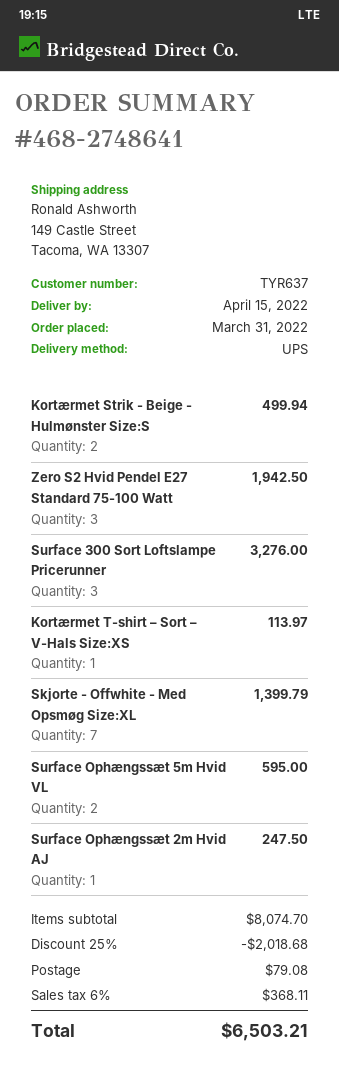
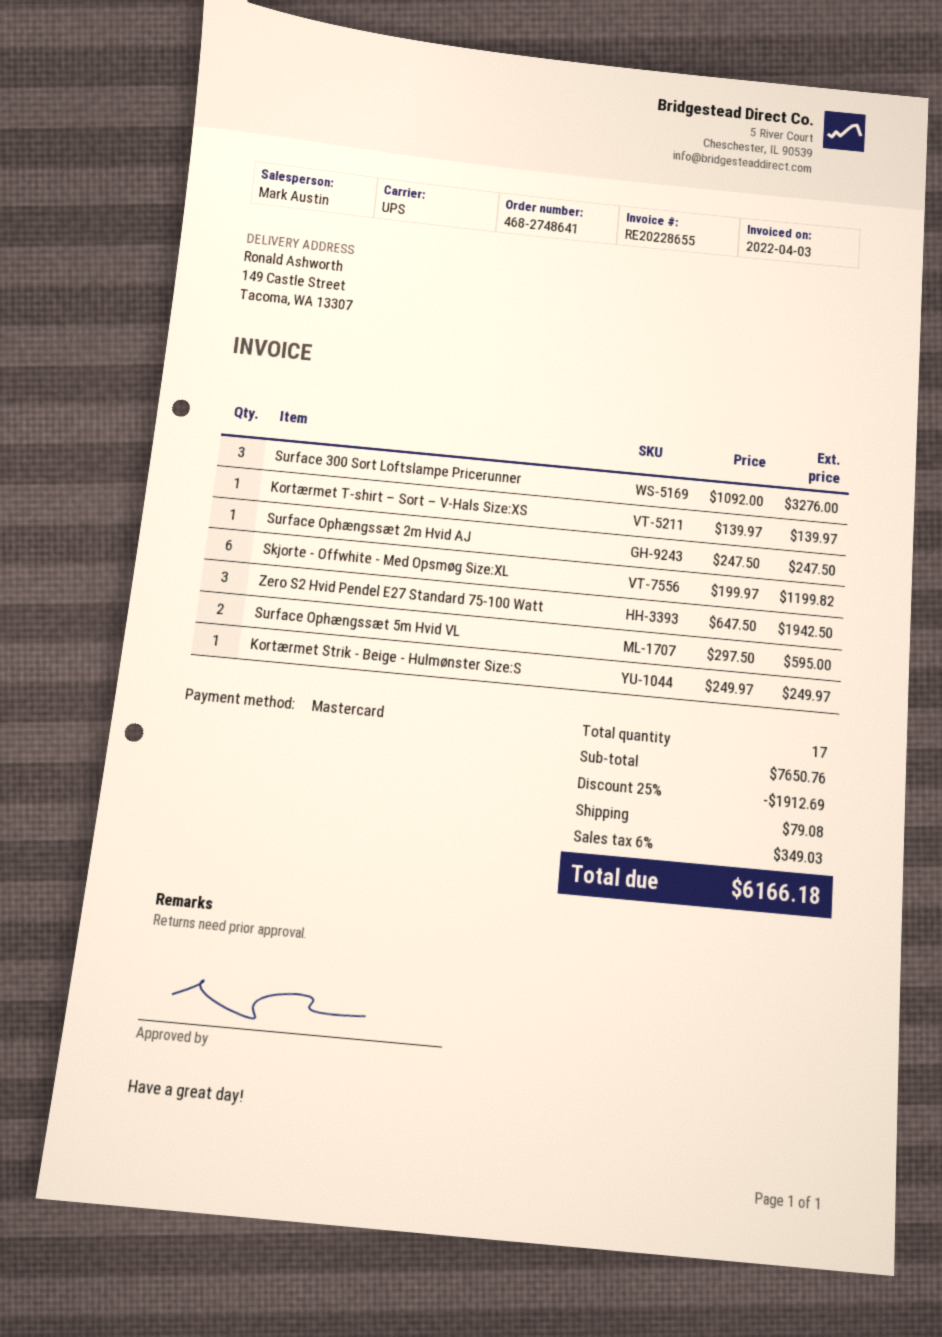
Kortærmet Strik - Beige - Hulmønster Size:S: 2 for 499.94 -> 1 for 249.97
Kortærmet T-shirt – Sort – V-Hals Size:XS: 1 for 113.97 -> 1 for 139.97
Skjorte - Offwhite - Med Opsmøg Size:XL: 7 for 1399.79 -> 6 for 1199.82
subtotal: 8074.70 -> 7650.76
discount: 25% = 2018.68 -> 25% = 1912.69
tax: 6% = 368.11 -> 6% = 349.03
total: 6503.21 -> 6166.18

